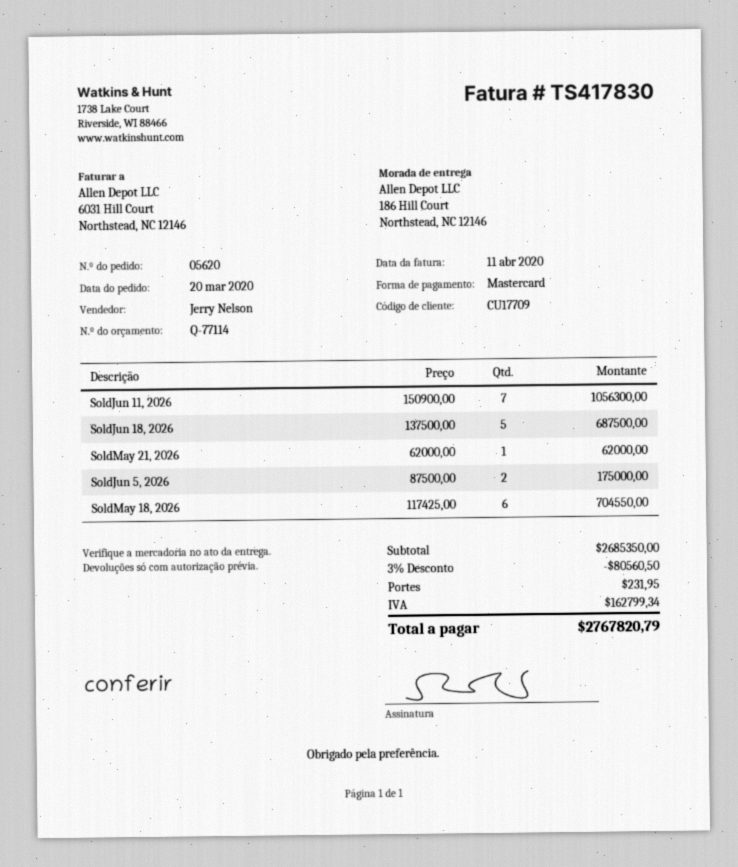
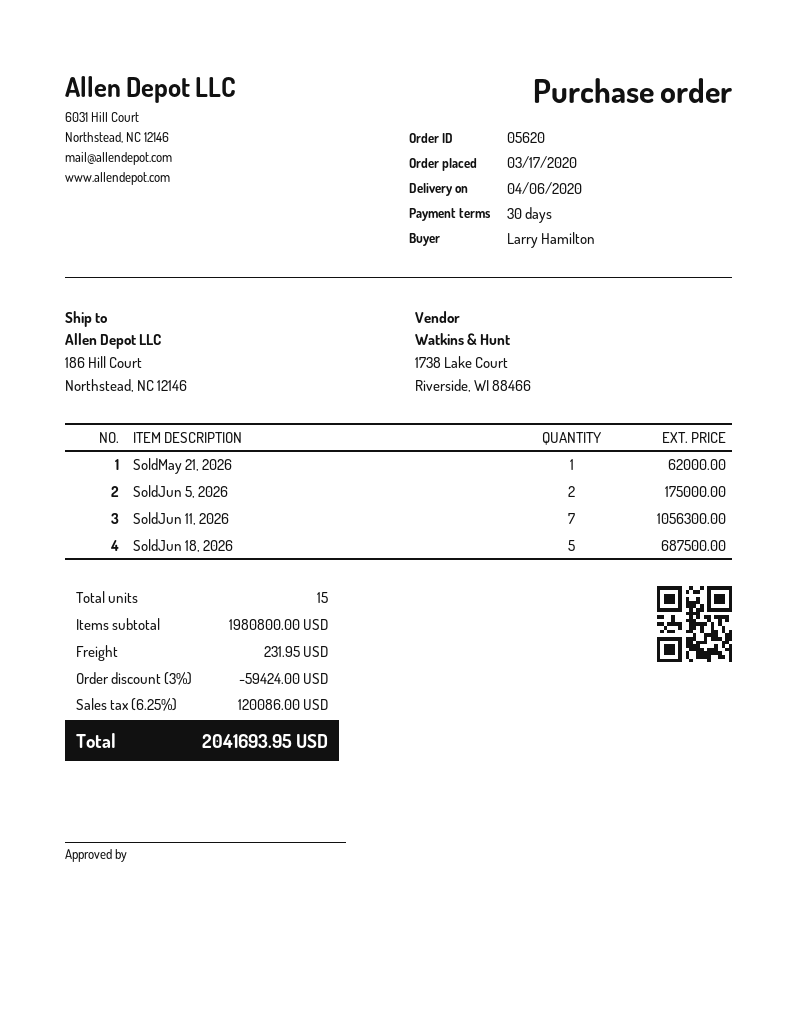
order date: 2020-03-20 -> 2020-03-17
SoldMay 18, 2026: 6 for 704550.00 -> none
subtotal: 2685350.00 -> 1980800.00
discount: 3% = 80560.50 -> 3% = 59424.00
tax: 162799.34 -> 120086.00
total: 2767820.79 -> 2041693.95

